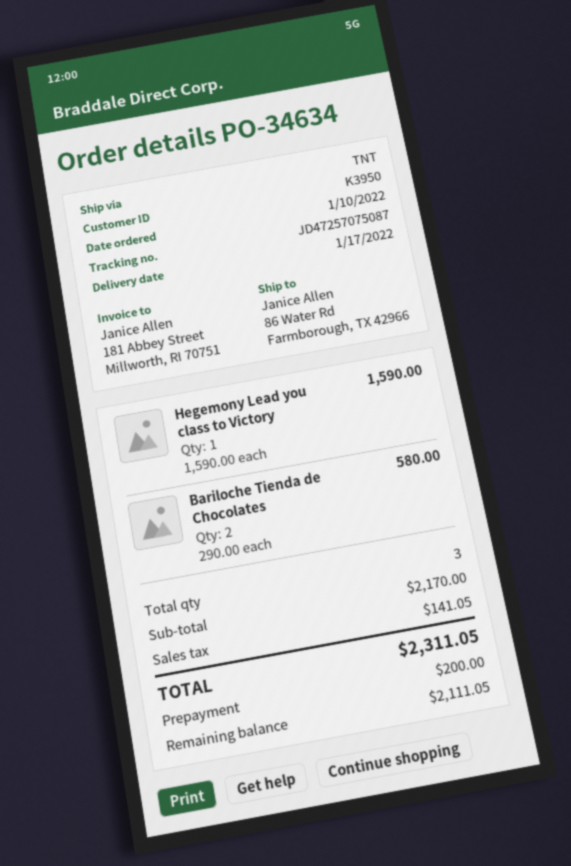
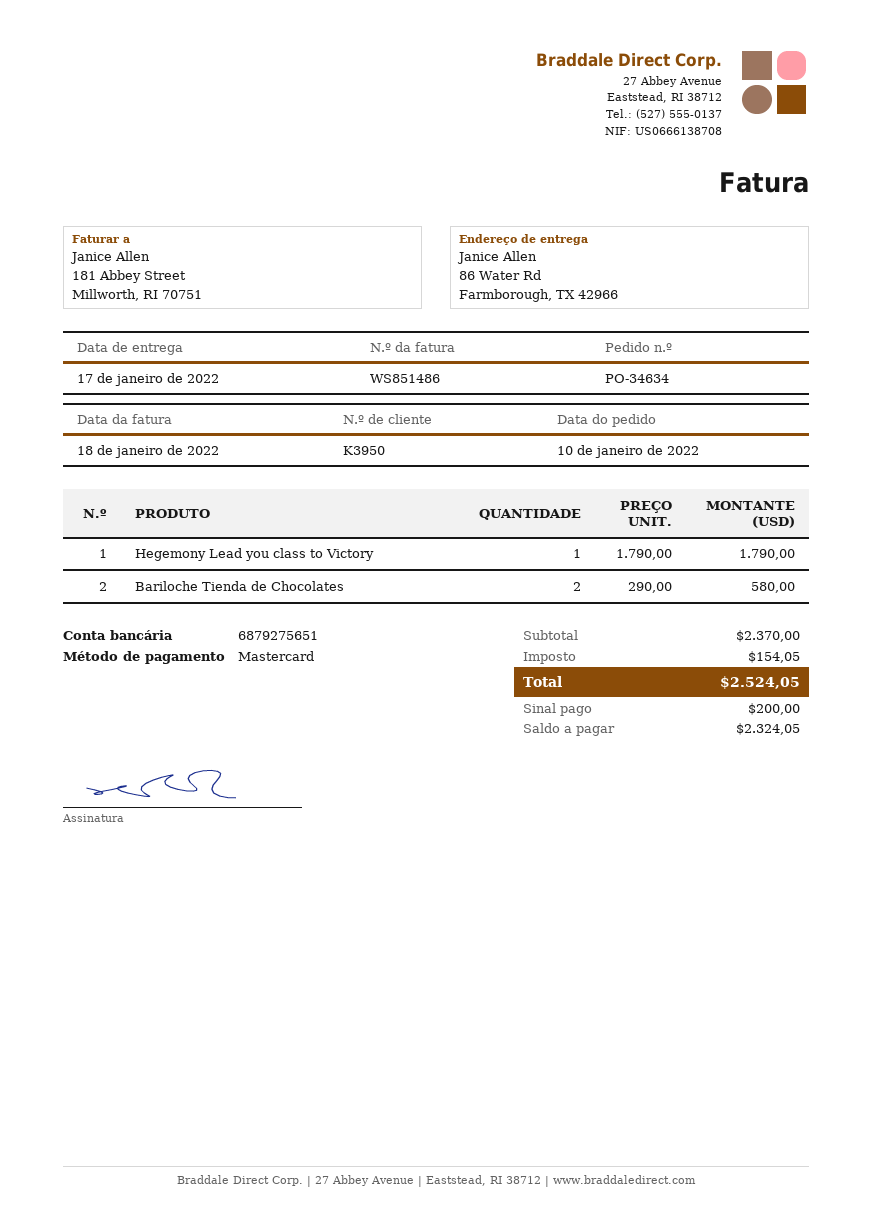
Hegemony Lead you class to Victory: 1 x 1590.00 = 1590.00 -> 1 x 1790.00 = 1790.00
subtotal: 2170.00 -> 2370.00
tax: 141.05 -> 154.05
total: 2311.05 -> 2524.05
balance: 2111.05 -> 2324.05

